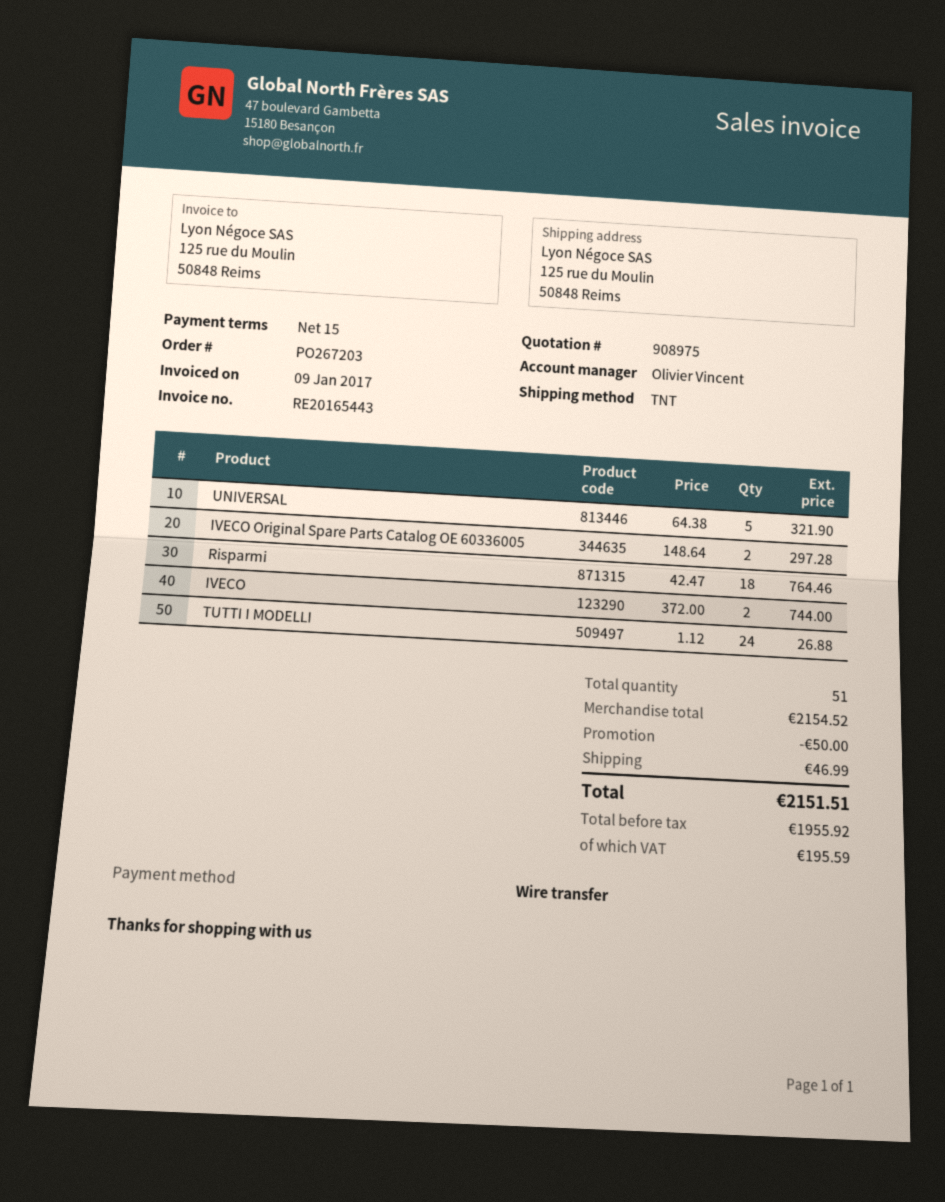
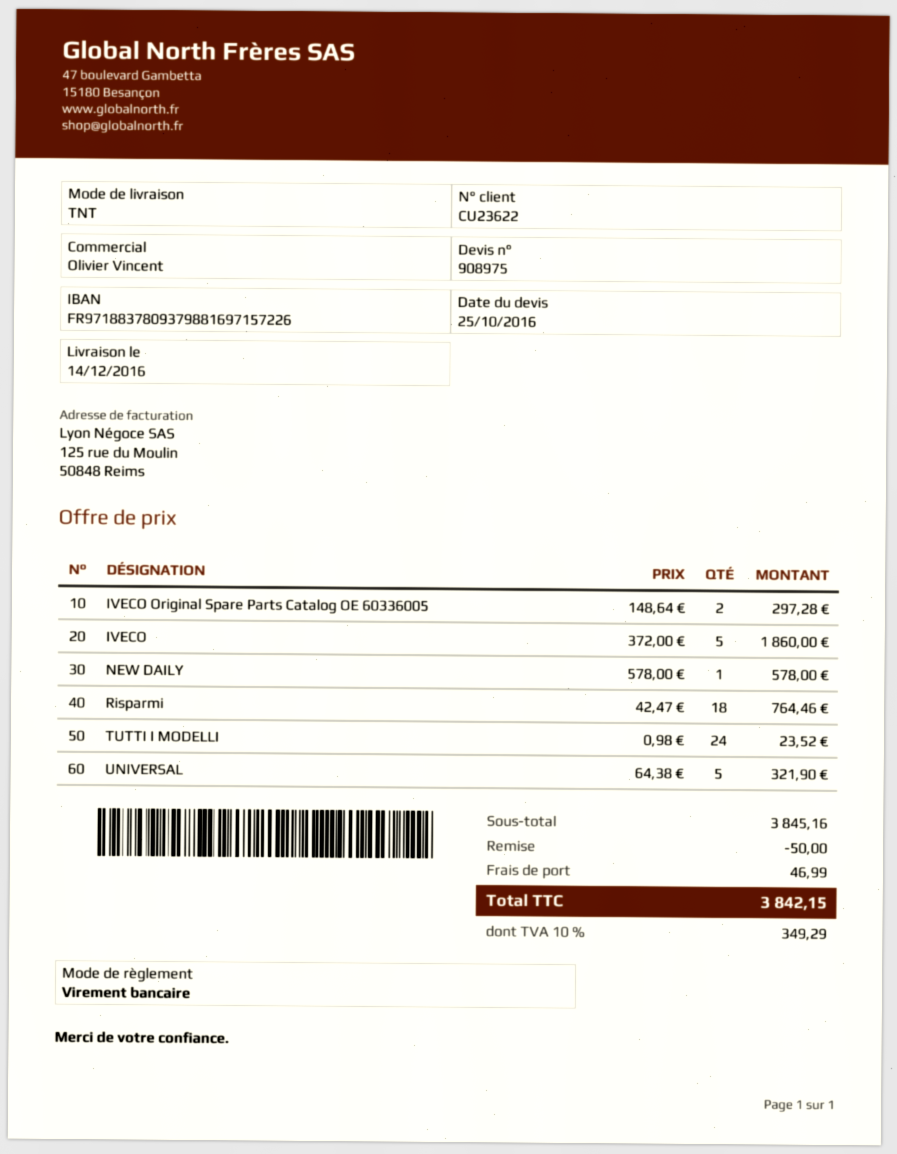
IVECO: 2 x 372.00 = 744.00 -> 5 x 372.00 = 1860.00
TUTTI I MODELLI: 24 x 1.12 = 26.88 -> 24 x 0.98 = 23.52
NEW DAILY: none -> 1 x 578.00 = 578.00
subtotal: 2154.52 -> 3845.16
tax: 195.59 -> 349.29
total: 2151.51 -> 3842.15

